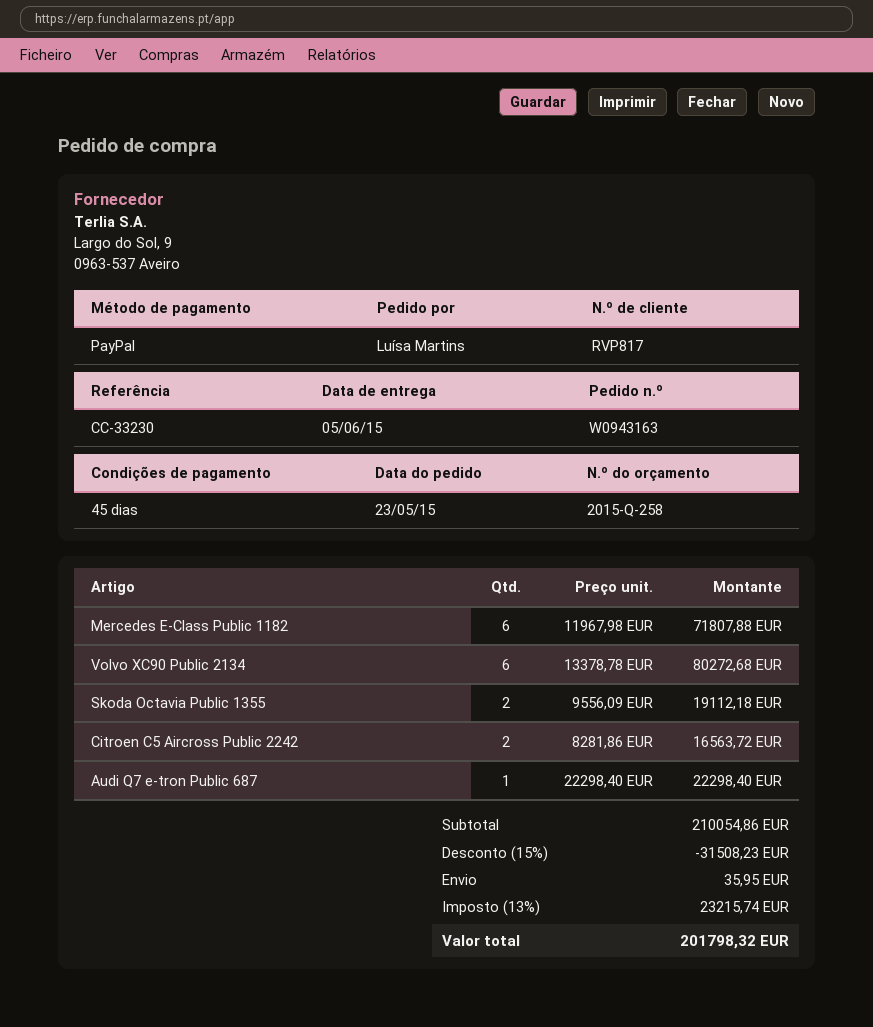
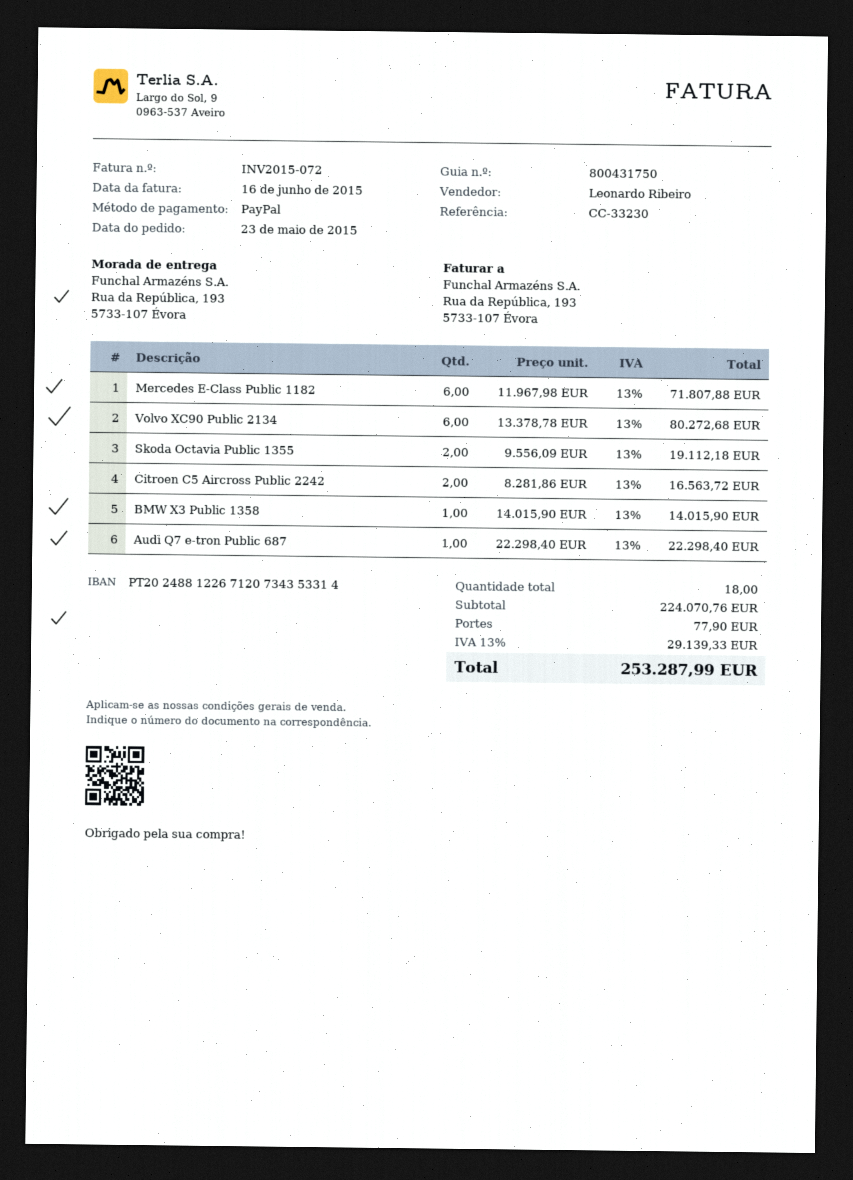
BMW X3 Public 1358: none -> 1 x 14015.90 = 14015.90
subtotal: 210054.86 -> 224070.76
discount: 15% = 31508.23 -> none
shipping: 35.95 -> 77.90
tax: 13% = 23215.74 -> 13% = 29139.33
total: 201798.32 -> 253287.99

